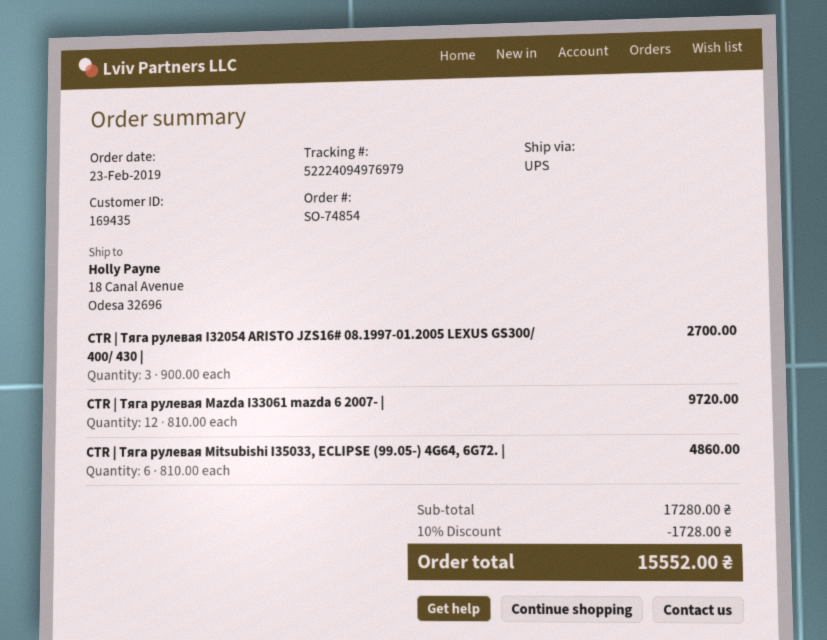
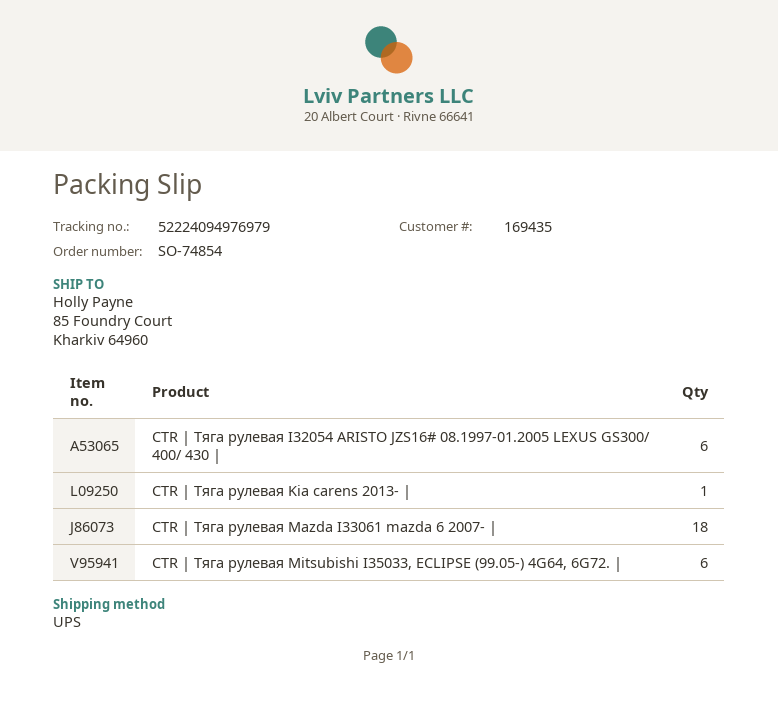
ship to: 18 Canal Avenue, Odesa 32696 -> 85 Foundry Court, Kharkiv 64960
CTR | Тяга рулевая I32054 ARISTO JZS16# 08.1997-01.2005 LEXUS GS300/ 400/ 430 |: 3 -> 6
CTR | Тяга рулевая Mazda I33061 mazda 6 2007- |: 12 -> 18
CTR | Тяга рулевая Kia carens 2013- |: none -> 1

